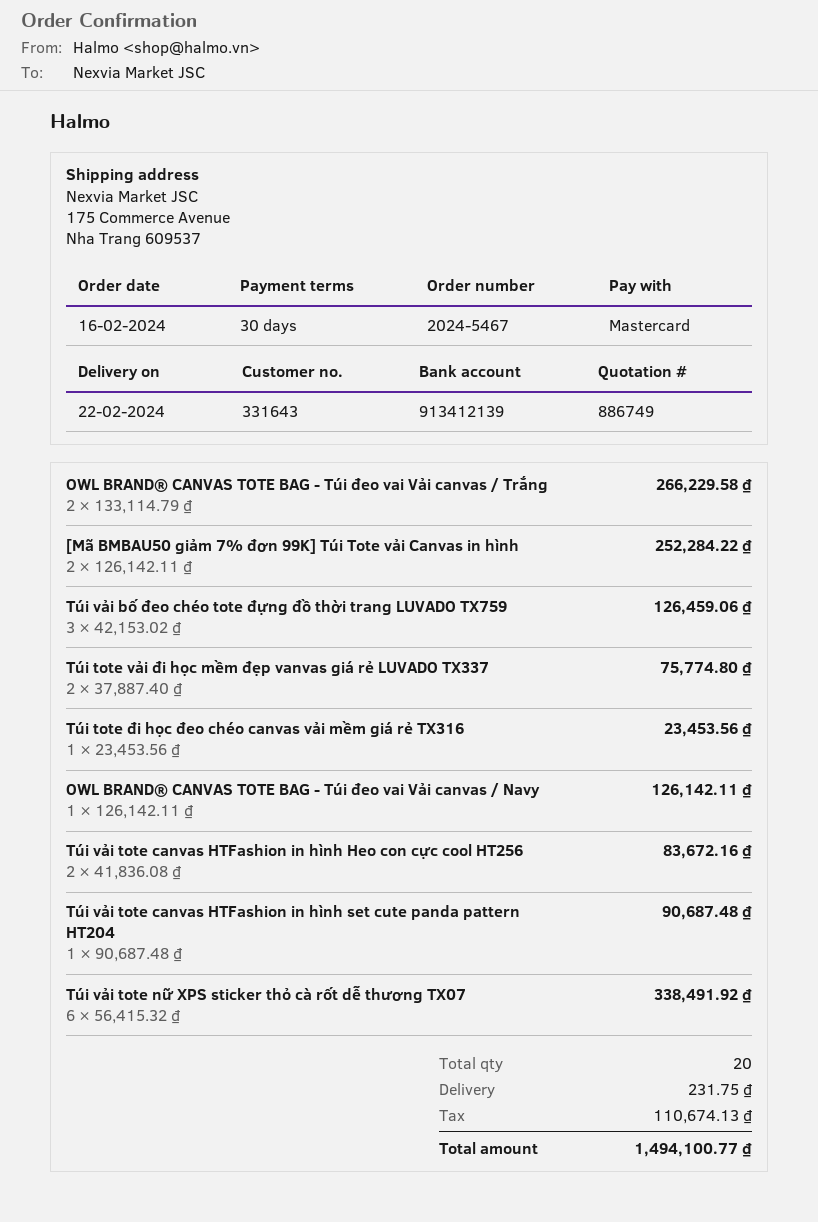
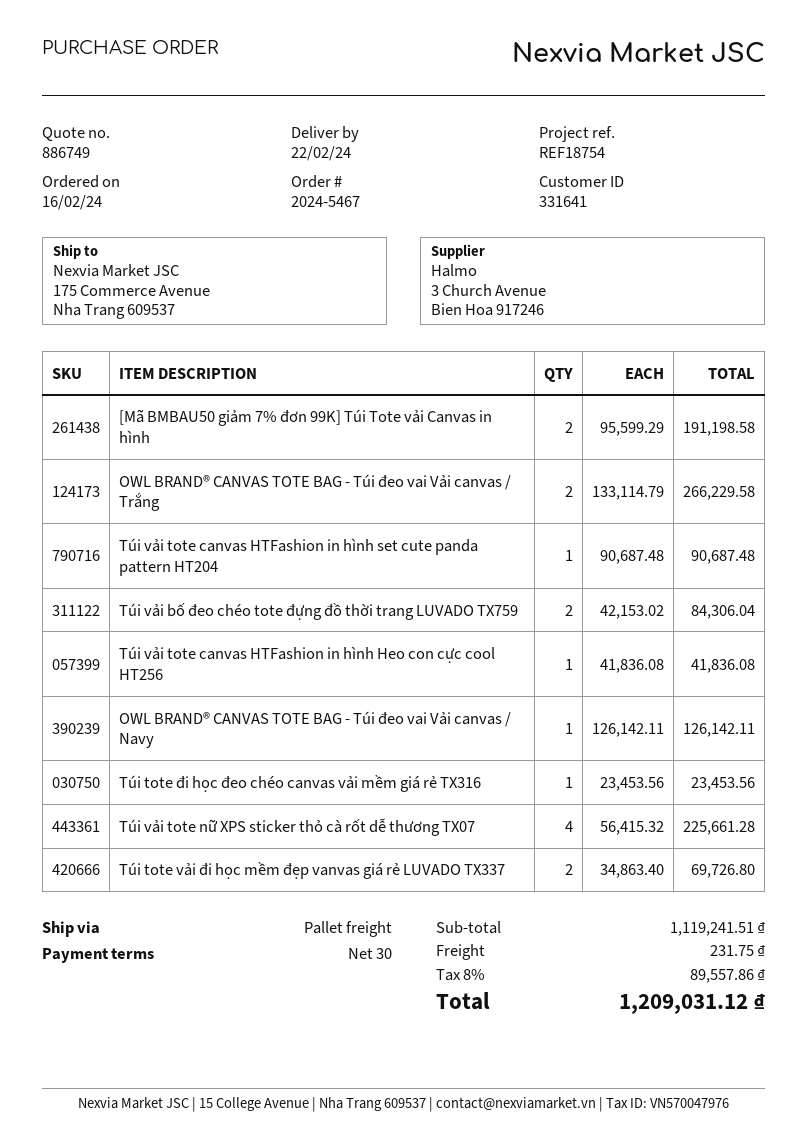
customer number: 331643 -> 331641
[Mã BMBAU50 giảm 7% đơn 99K] Túi Tote vải Canvas in hình: 2 x 126142.11 = 252284.22 -> 2 x 95599.29 = 191198.58
Túi vải bố đeo chéo tote đựng đồ thời trang LUVADO TX759: 3 x 42153.02 = 126459.06 -> 2 x 42153.02 = 84306.04
Túi tote vải đi học mềm đẹp vanvas giá rẻ LUVADO TX337: 2 x 37887.40 = 75774.80 -> 2 x 34863.40 = 69726.80
Túi vải tote canvas HTFashion in hình Heo con cực cool HT256: 2 x 41836.08 = 83672.16 -> 1 x 41836.08 = 41836.08
Túi vải tote nữ XPS sticker thỏ cà rốt dễ thương TX07: 6 x 56415.32 = 338491.92 -> 4 x 56415.32 = 225661.28
tax: 110674.13 -> 89557.86
total: 1494100.77 -> 1209031.12

